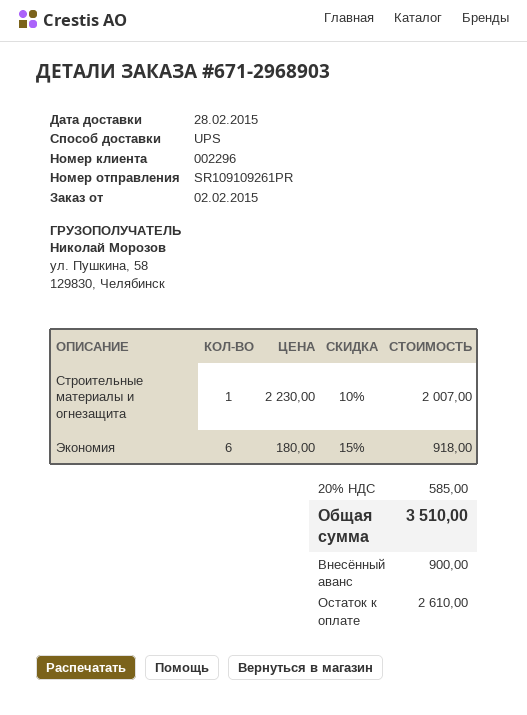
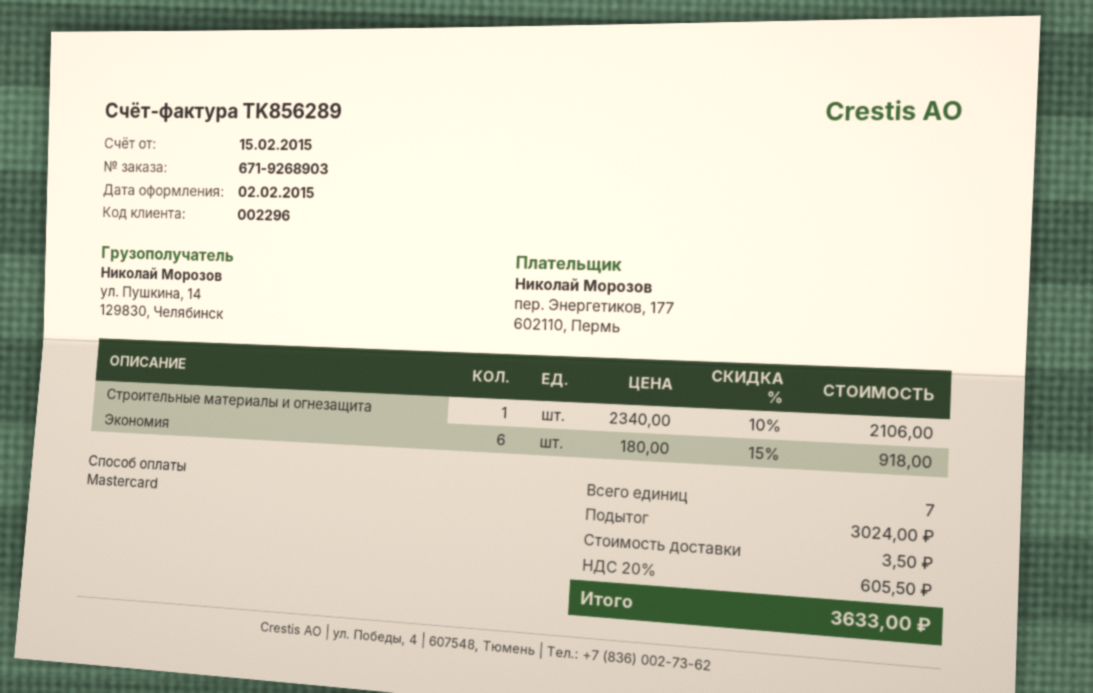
order number: 671-2968903 -> 671-9268903
ship to: ул. Пушкина, 58, 129830, Челябинск -> ул. Пушкина, 14, 129830, Челябинск
Строительные материалы и огнезащита: 1 x 2230.00 - 10% = 2007.00 -> 1 x 2340.00 - 10% = 2106.00
shipping: none -> 3.50
tax: 20% = 585.00 -> 20% = 605.50
total: 3510.00 -> 3633.00

